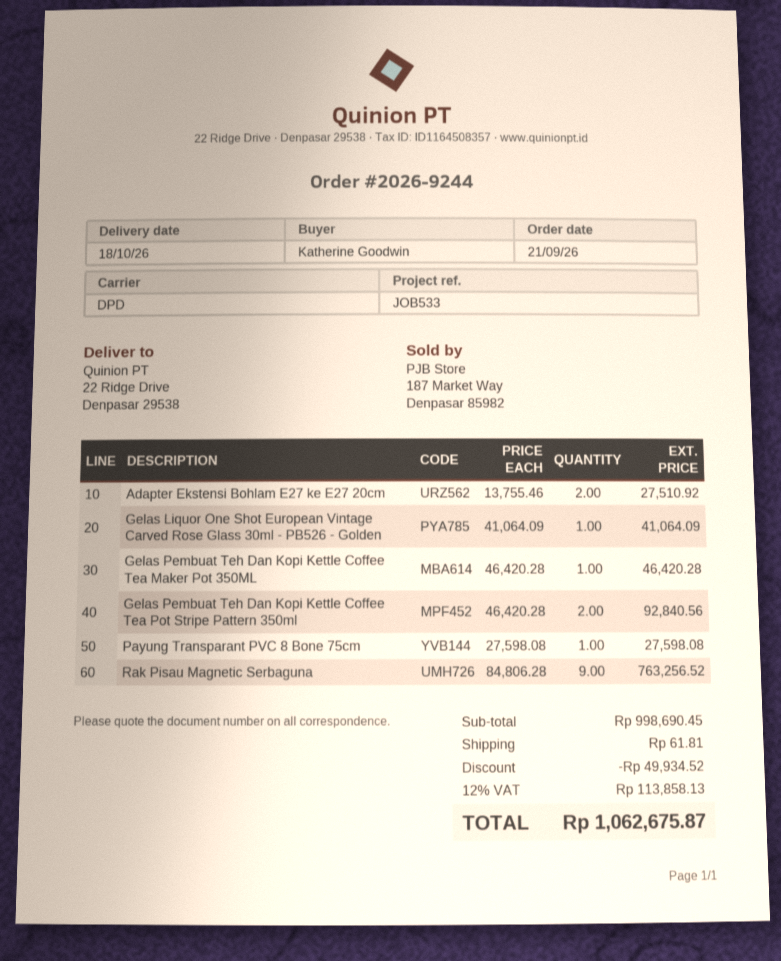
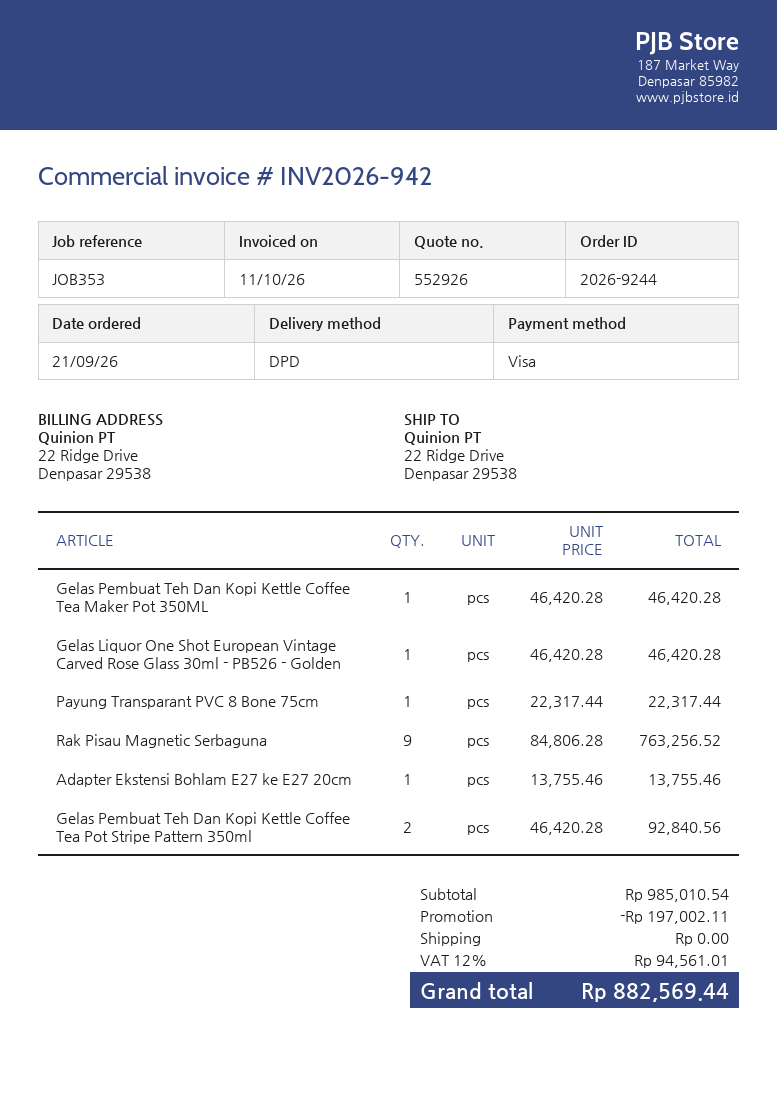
reference: JOB533 -> JOB353
Adapter Ekstensi Bohlam E27 ke E27 20cm: 2 x 13755.46 = 27510.92 -> 1 x 13755.46 = 13755.46
Gelas Liquor One Shot European Vintage Carved Rose Glass 30ml - PB526 - Golden: 1 x 41064.09 = 41064.09 -> 1 x 46420.28 = 46420.28
Payung Transparant PVC 8 Bone 75cm: 1 x 27598.08 = 27598.08 -> 1 x 22317.44 = 22317.44
subtotal: 998690.45 -> 985010.54
discount: 49934.52 -> 197002.11
shipping: 61.81 -> 0.00
tax: 12% = 113858.13 -> 12% = 94561.01
total: 1062675.87 -> 882569.44

